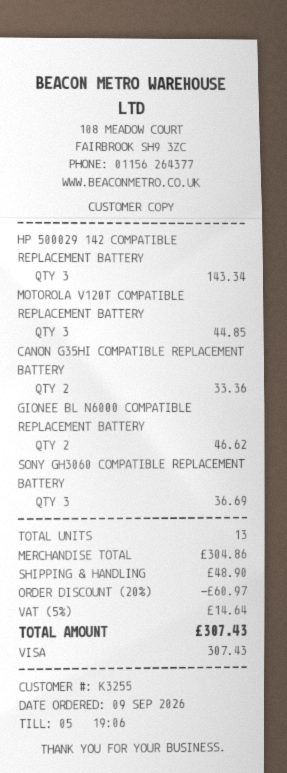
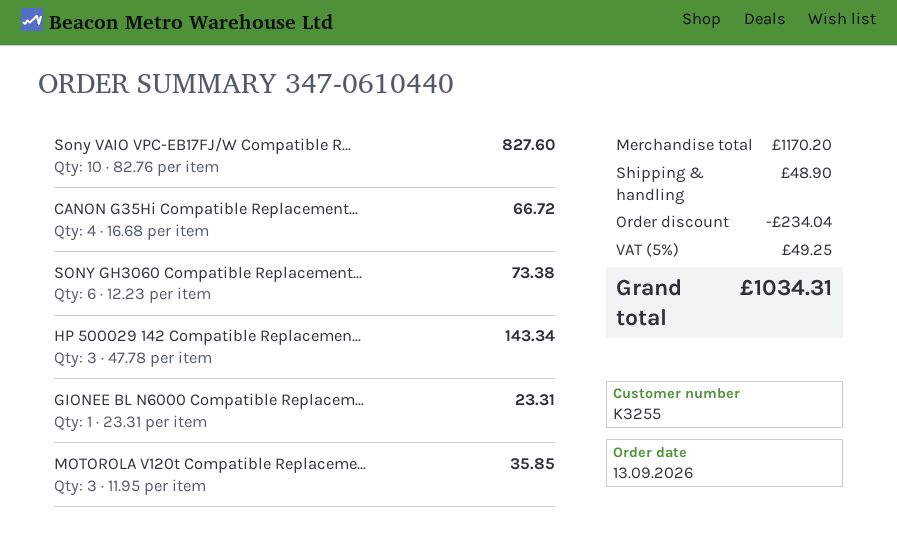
order date: 2026-09-09 -> 2026-09-13
MOTOROLA V120T COMPATIBLE REPLACEMENT BATTERY: 3 for 44.85 -> 3 for 35.85
CANON G35HI COMPATIBLE REPLACEMENT BATTERY: 2 for 33.36 -> 4 for 66.72
GIONEE BL N6000 COMPATIBLE REPLACEMENT BATTERY: 2 for 46.62 -> 1 for 23.31
SONY GH3060 COMPATIBLE REPLACEMENT BATTERY: 3 for 36.69 -> 6 for 73.38
Sony VAIO VPC-EB17FJ/W Compatible R...: none -> 10 for 827.60
subtotal: 304.86 -> 1170.20
discount: 60.97 -> 234.04
tax: 5% = 14.64 -> 5% = 49.25
total: 307.43 -> 1034.31

